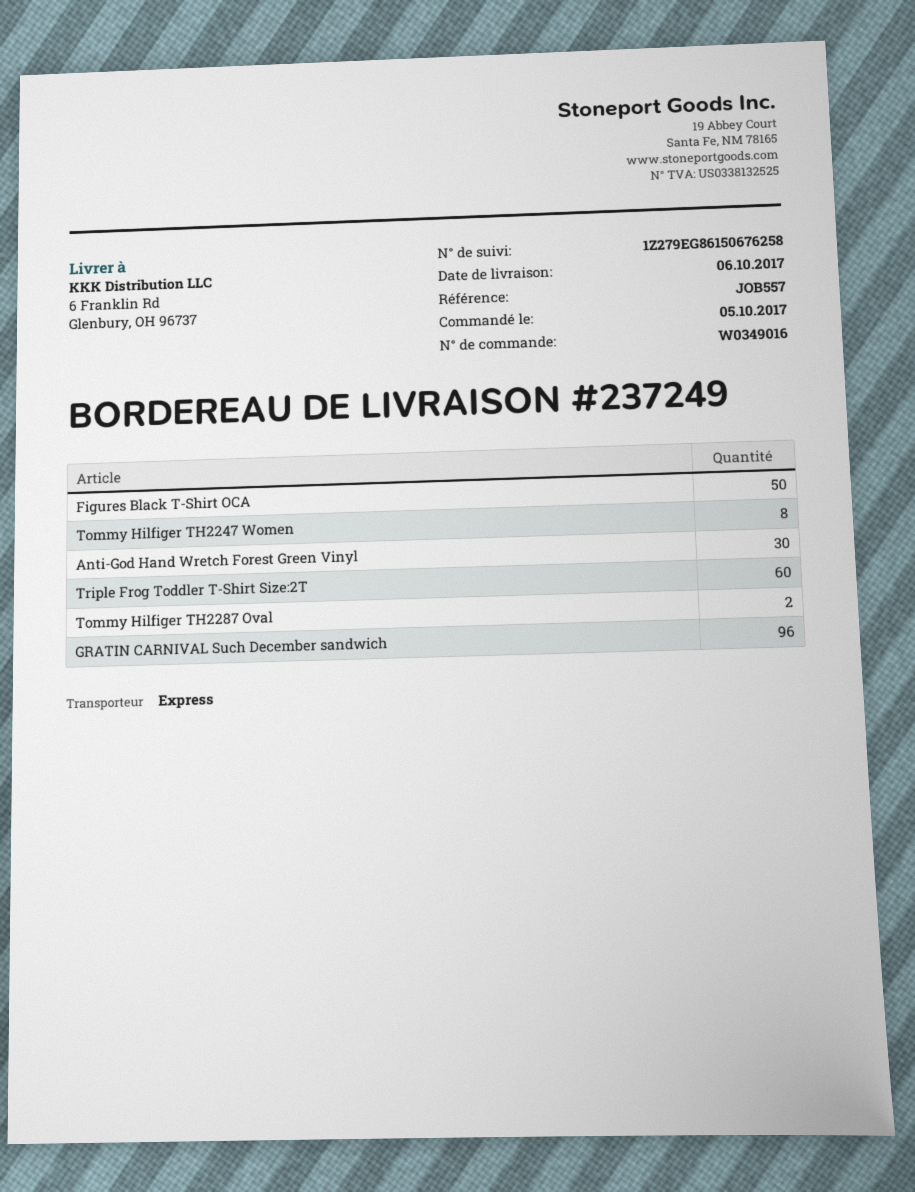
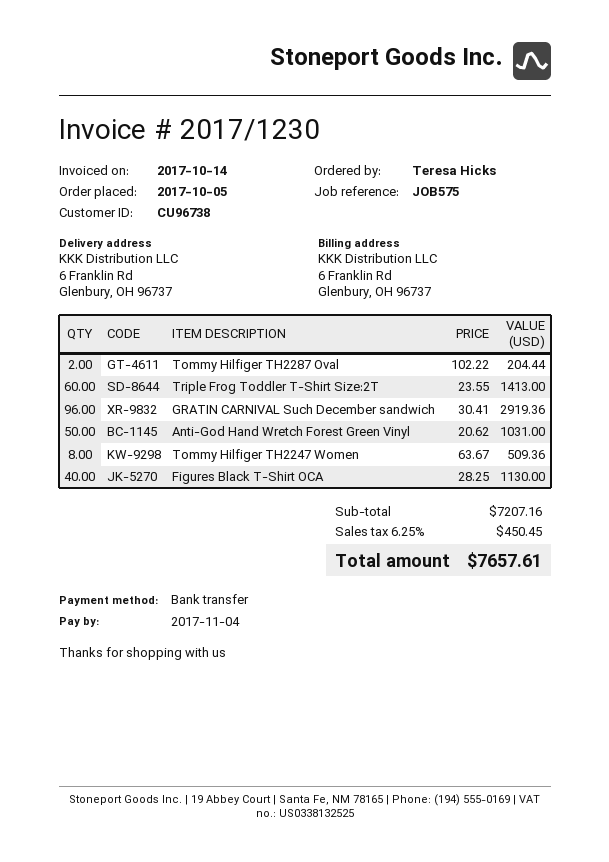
reference: JOB557 -> JOB575
Figures Black T-Shirt OCA: 50 -> 40
Anti-God Hand Wretch Forest Green Vinyl: 30 -> 50

